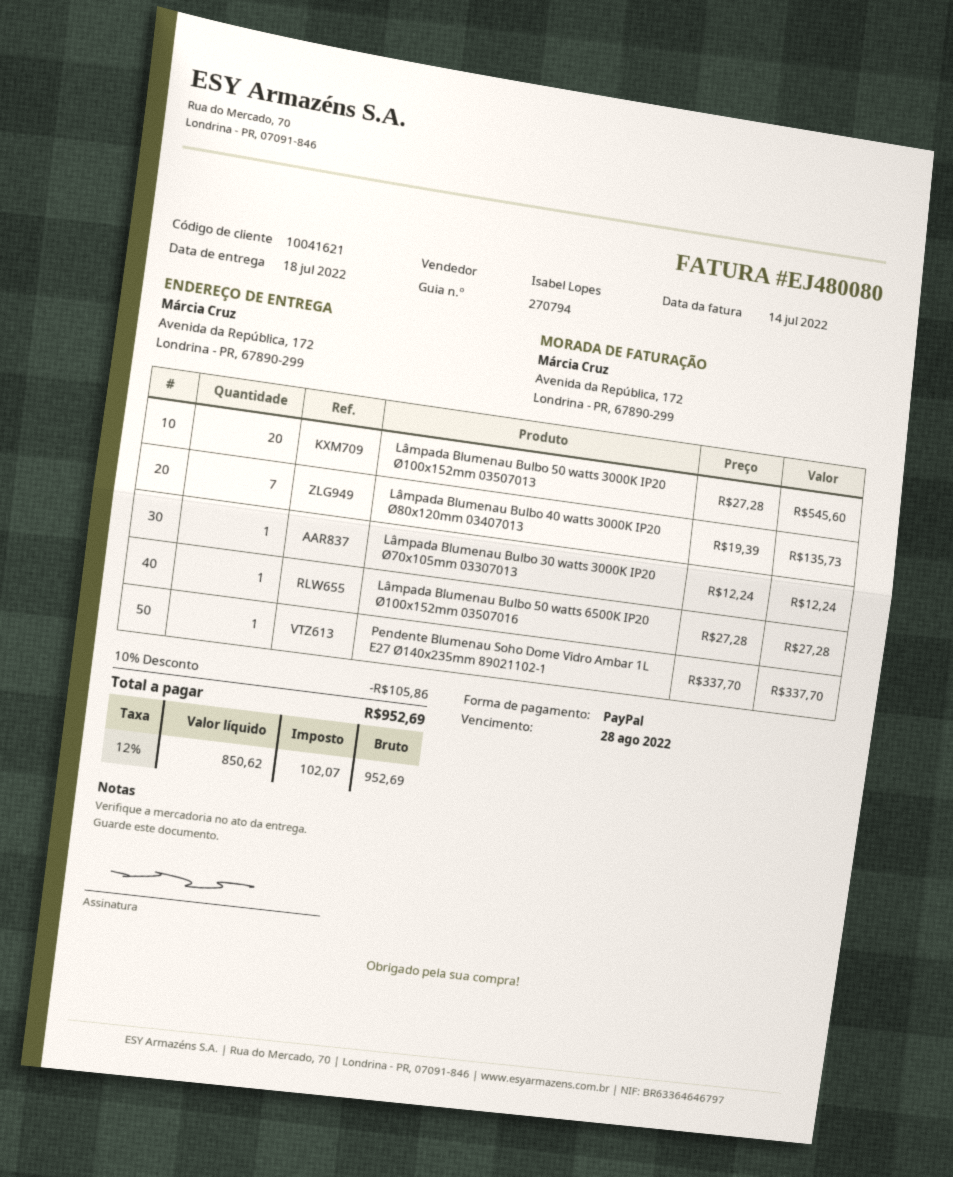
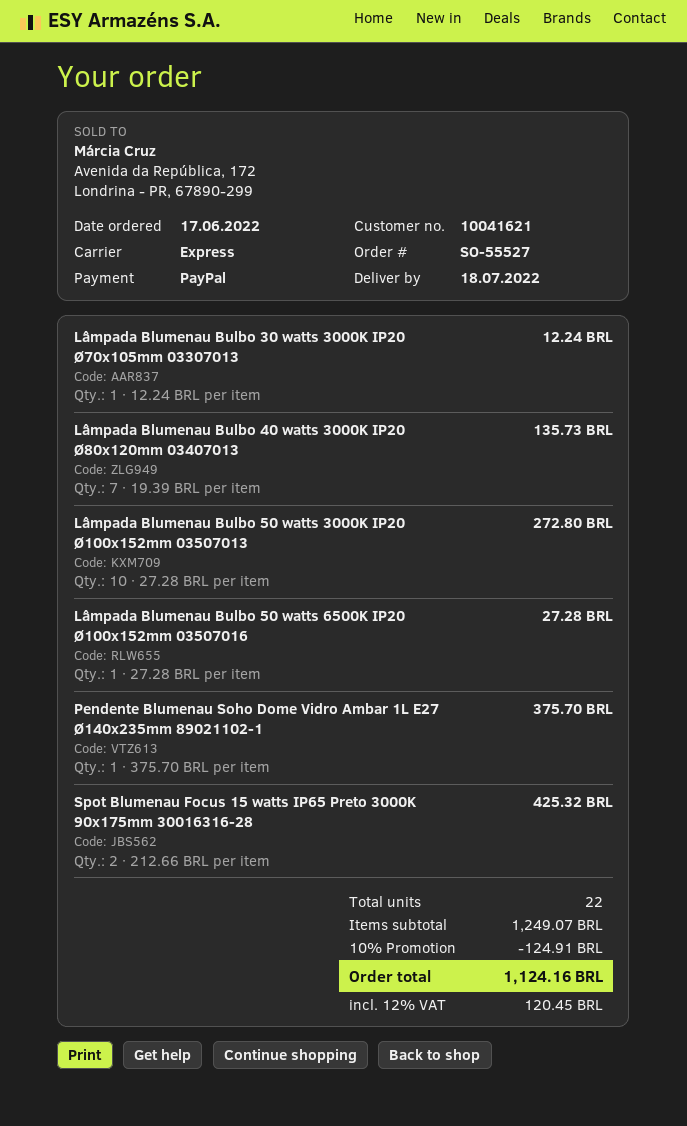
Lâmpada Blumenau Bulbo 50 watts 3000K IP20 Ø100x152mm 03507013: 20 x 27.28 = 545.60 -> 10 x 27.28 = 272.80
Pendente Blumenau Soho Dome Vidro Ambar 1L E27 Ø140x235mm 89021102-1: 1 x 337.70 = 337.70 -> 1 x 375.70 = 375.70
Spot Blumenau Focus 15 watts IP65 Preto 3000K 90x175mm 30016316-28: none -> 2 x 212.66 = 425.32
discount: 10% = 105.86 -> 10% = 124.91
tax: 12% = 102.07 -> 12% = 120.45
total: 952.69 -> 1124.16

